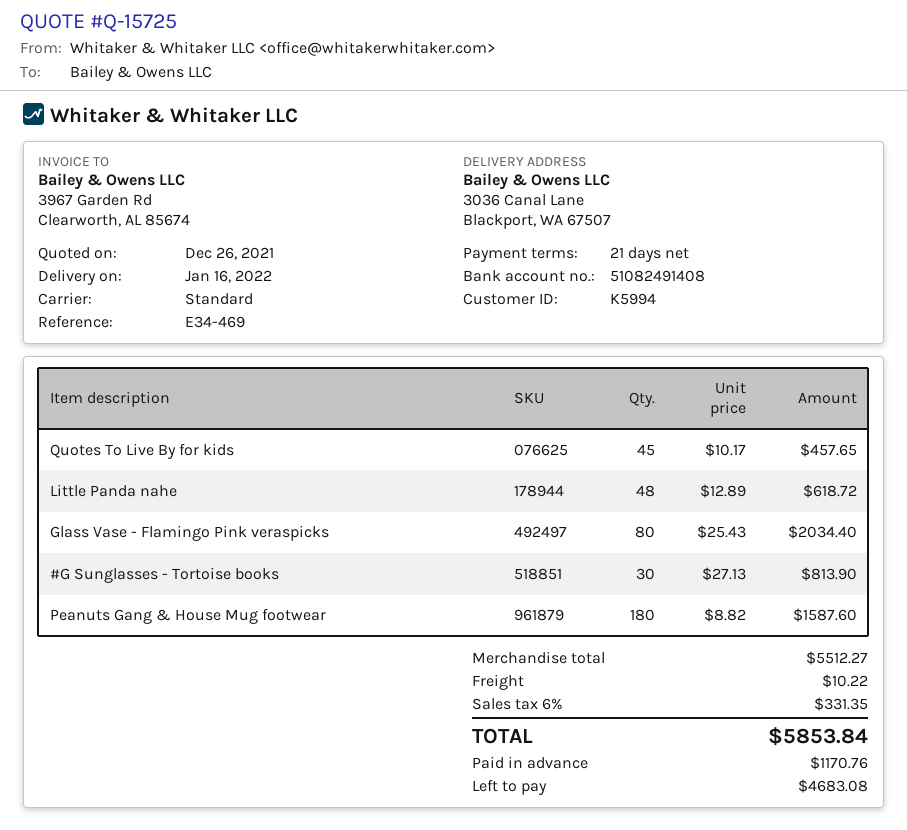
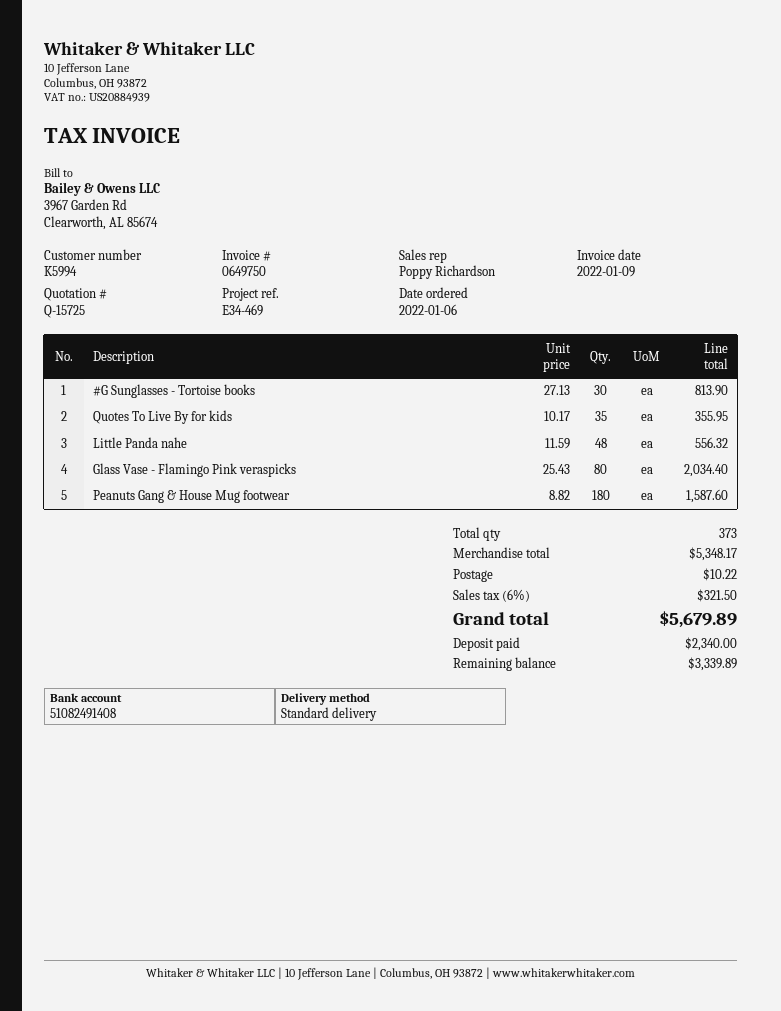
Quotes To Live By for kids: 45 x 10.17 = 457.65 -> 35 x 10.17 = 355.95
Little Panda nahe: 48 x 12.89 = 618.72 -> 48 x 11.59 = 556.32
subtotal: 5512.27 -> 5348.17
tax: 6% = 331.35 -> 6% = 321.50
total: 5853.84 -> 5679.89
deposit: 1170.76 -> 2340.00
balance: 4683.08 -> 3339.89

